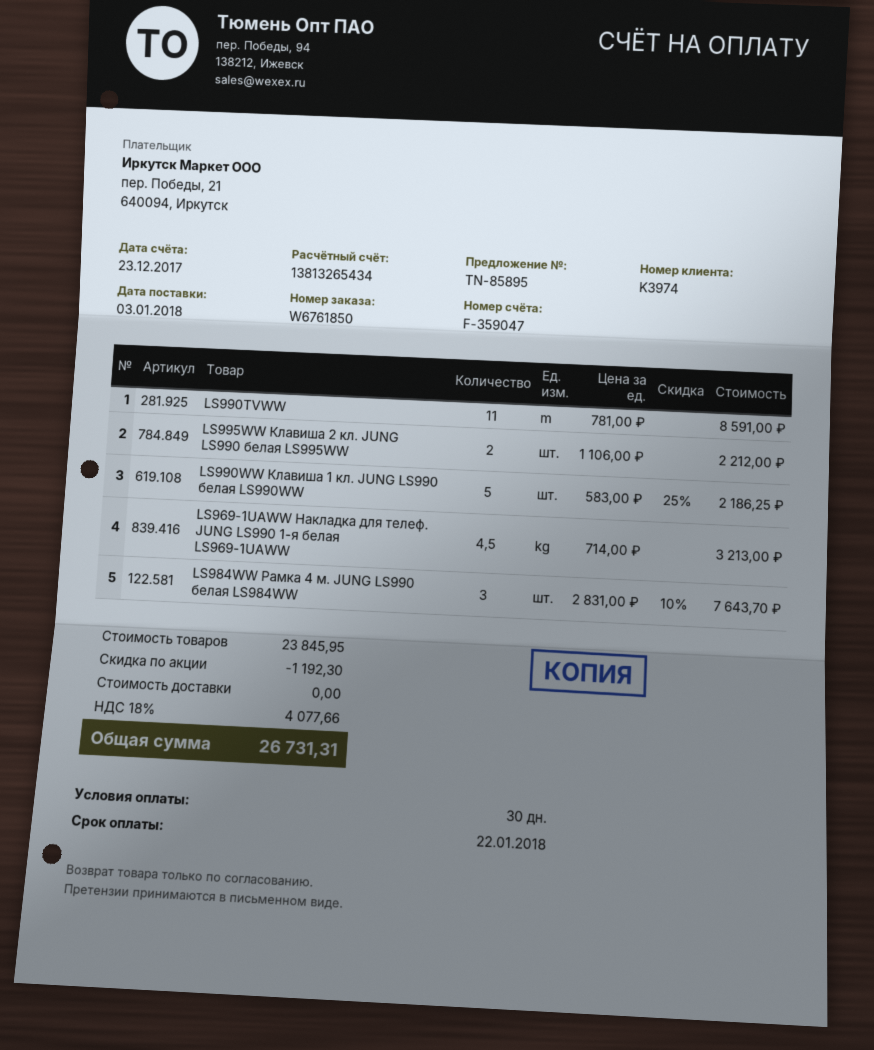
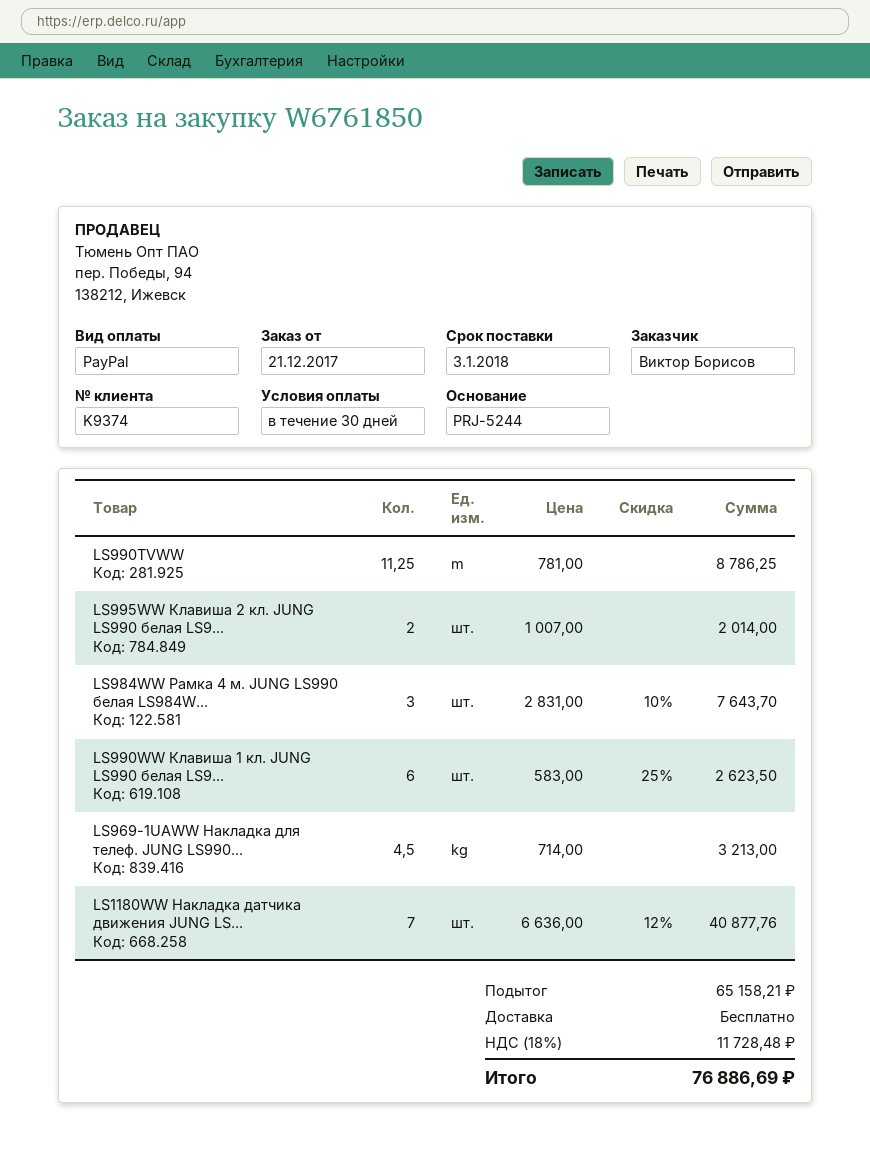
customer number: K3974 -> K9374
LS990TVWW: 11 x 781.00 = 8591.00 -> 11.25 x 781.00 = 8786.25
LS995WW Клавиша 2 кл. JUNG LS990 белая LS995WW: 2 x 1106.00 = 2212.00 -> 2 x 1007.00 = 2014.00
LS990WW Клавиша 1 кл. JUNG LS990 белая LS990WW: 5 x 583.00 - 25% = 2186.25 -> 6 x 583.00 - 25% = 2623.50
LS1180WW Накладка датчика движения JUNG LS...: none -> 7 x 6636.00 - 12% = 40877.76
subtotal: 23845.95 -> 65158.21
discount: 1192.30 -> none
tax: 18% = 4077.66 -> 18% = 11728.48
total: 26731.31 -> 76886.69

